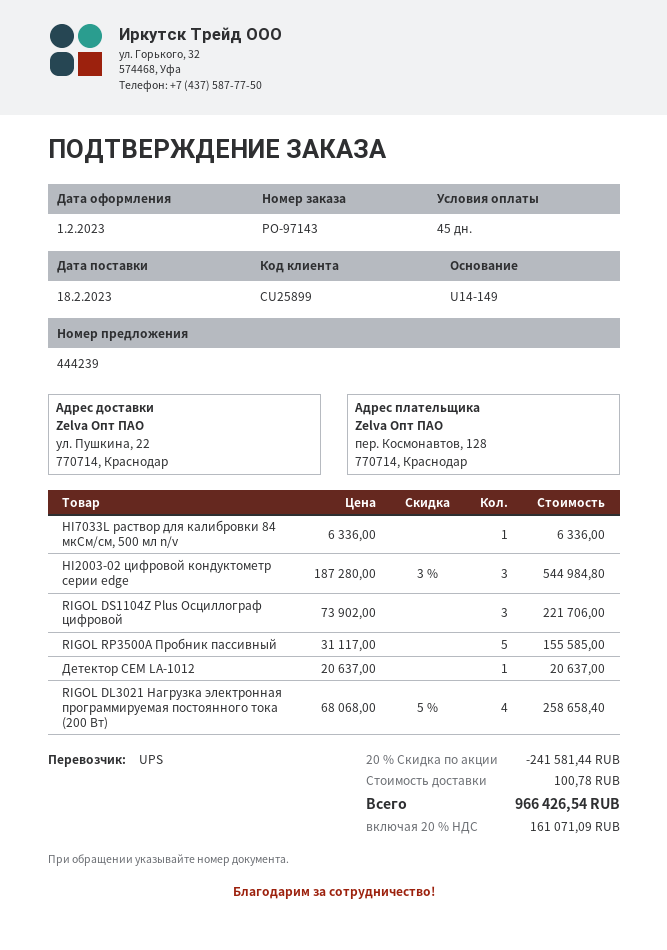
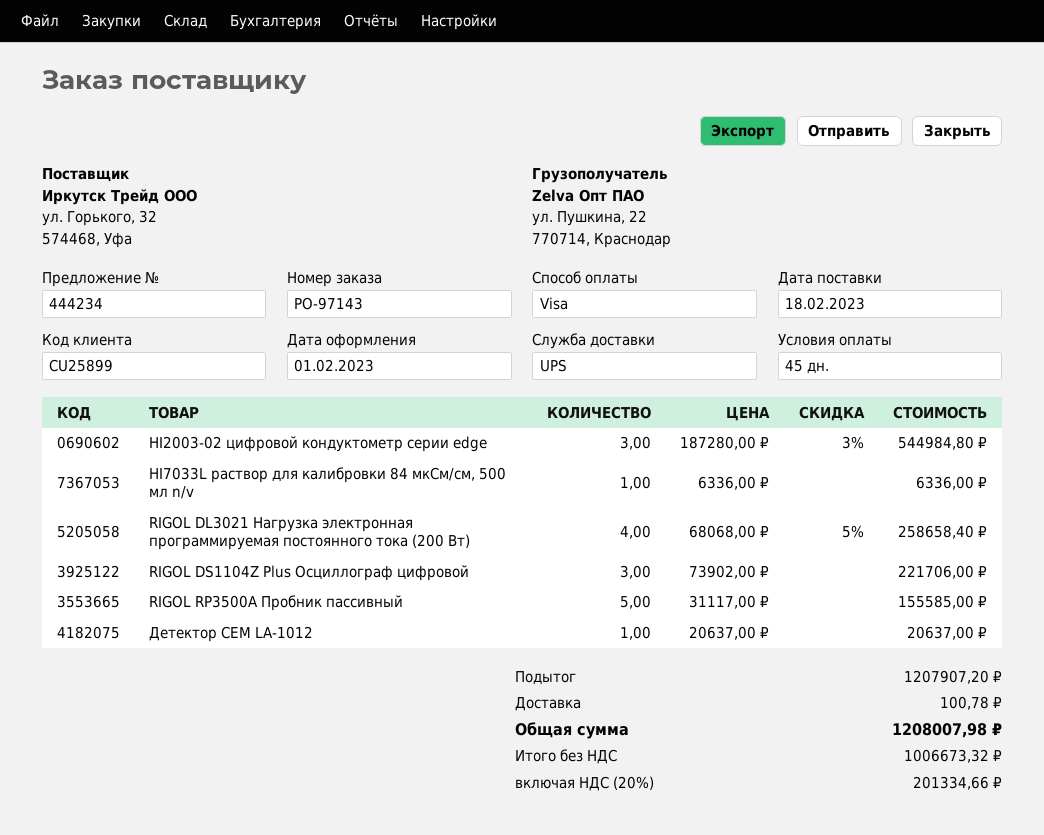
quote number: 444239 -> 444234
discount: 20% = 241581.44 -> none
tax: 20% = 161071.09 -> 20% = 201334.66
total: 966426.54 -> 1208007.98

